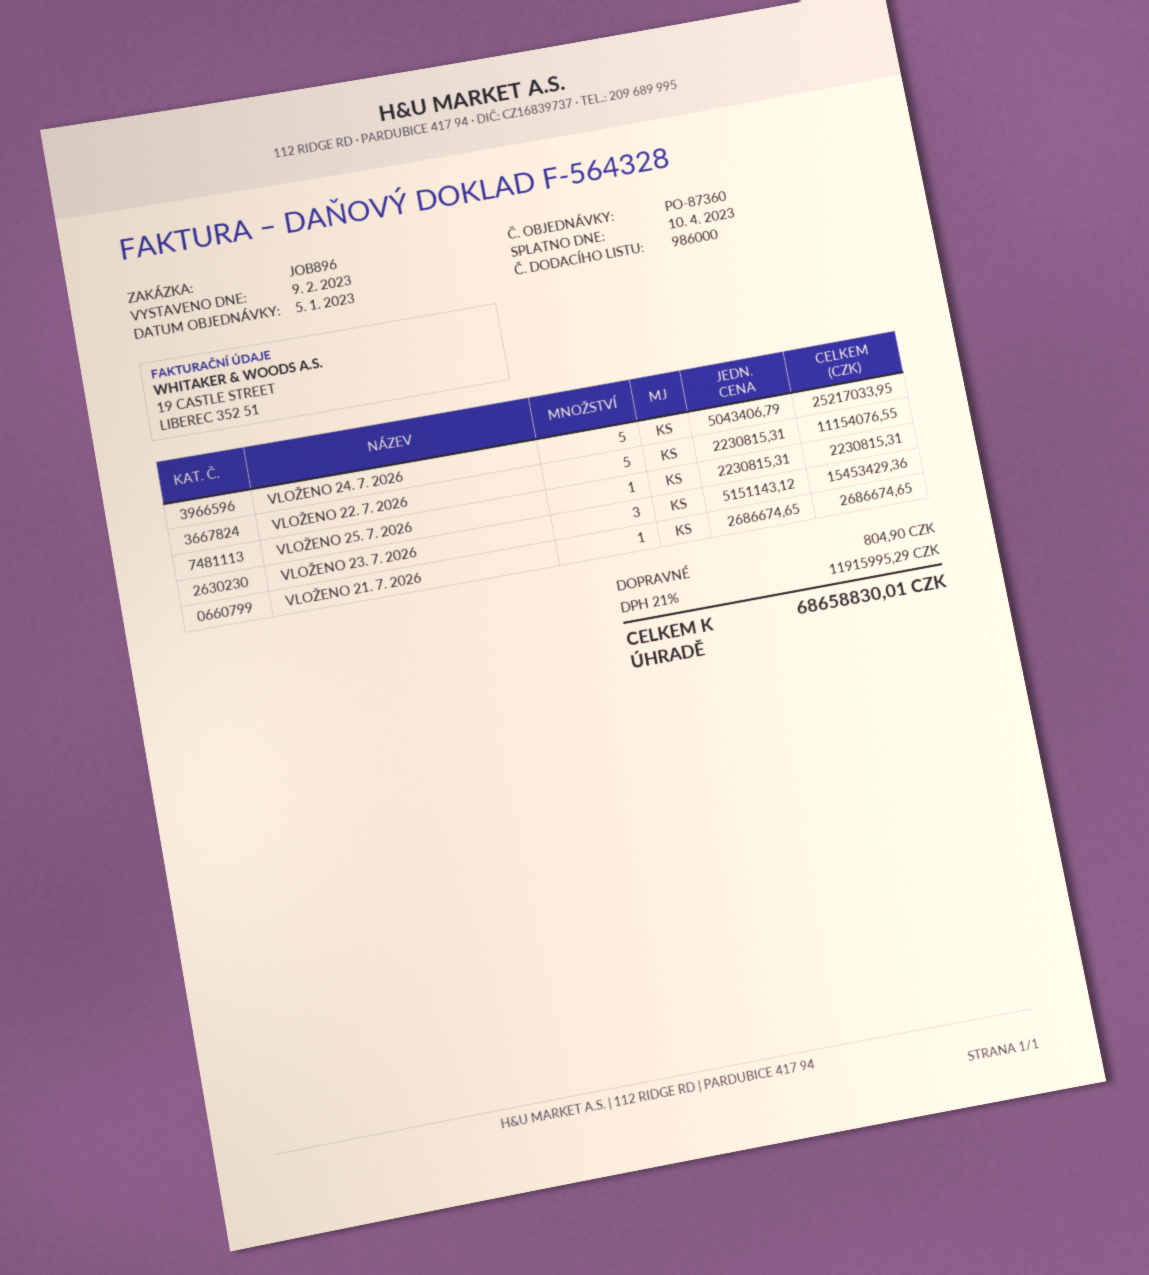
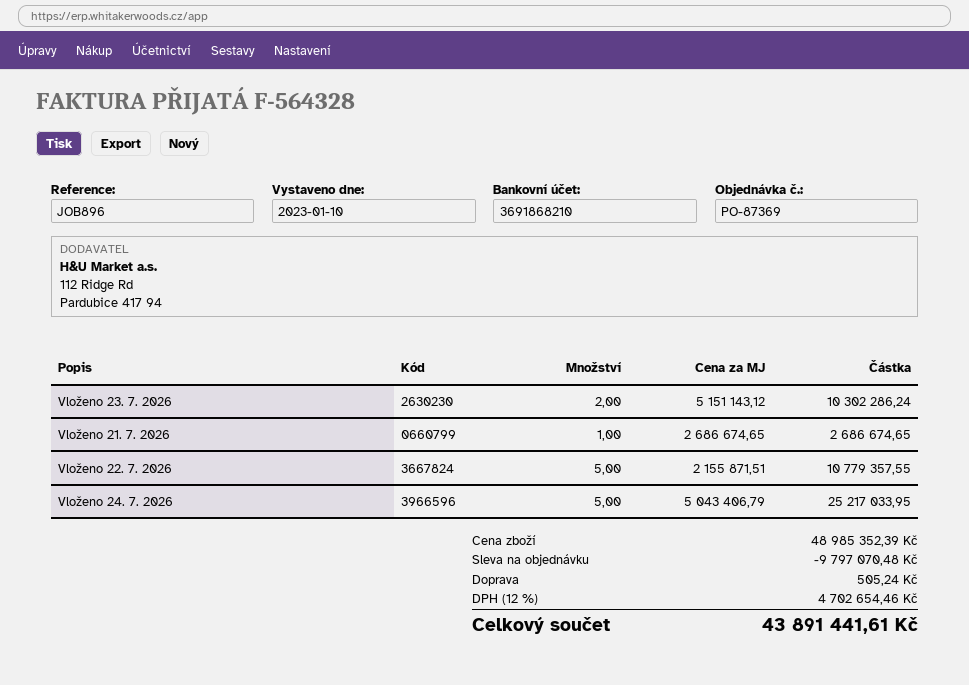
order number: PO-87360 -> PO-87369
invoice date: 2023-02-09 -> 2023-01-10
VLOŽENO 22. 7. 2026: 5 x 2230815.31 = 11154076.55 -> 5 x 2155871.51 = 10779357.55
VLOŽENO 25. 7. 2026: 1 x 2230815.31 = 2230815.31 -> none
VLOŽENO 23. 7. 2026: 3 x 5151143.12 = 15453429.36 -> 2 x 5151143.12 = 10302286.24
discount: none -> 9797070.48
shipping: 804.90 -> 505.24
tax: 21% = 11915995.29 -> 12% = 4702654.46
total: 68658830.01 -> 43891441.61

